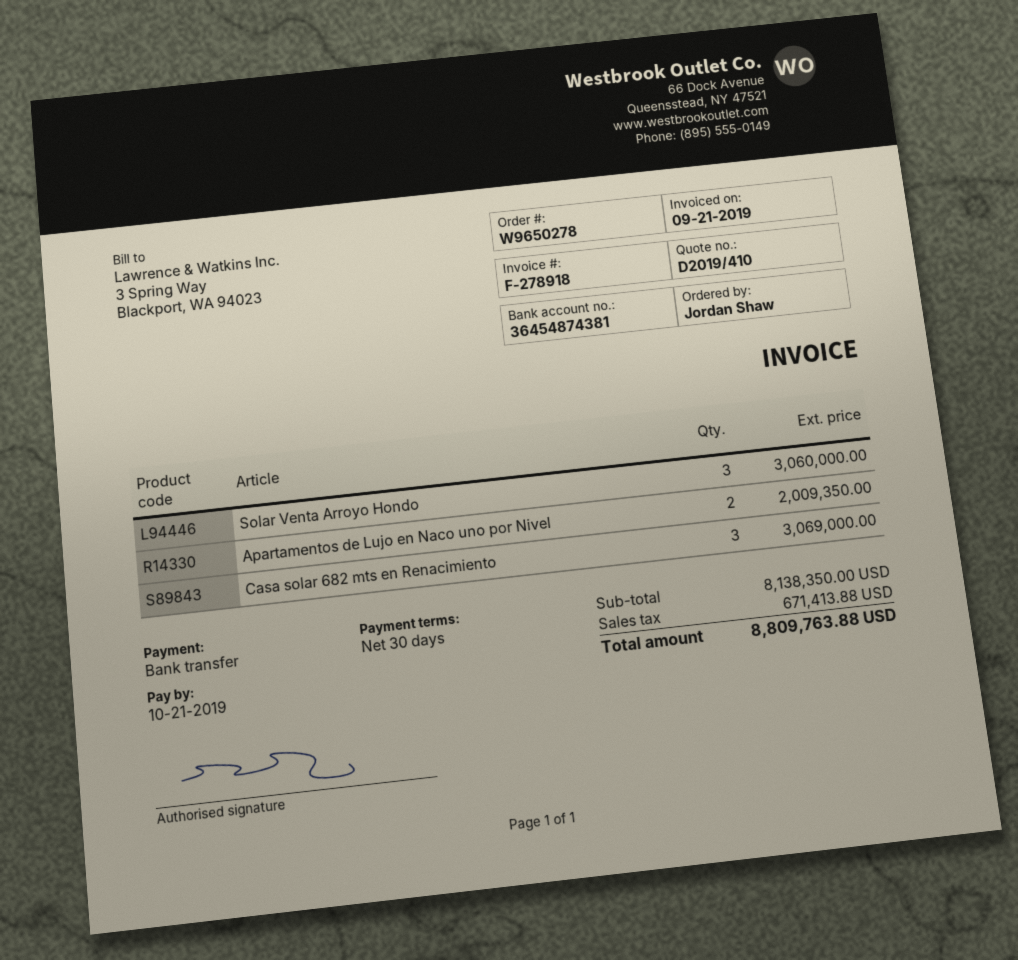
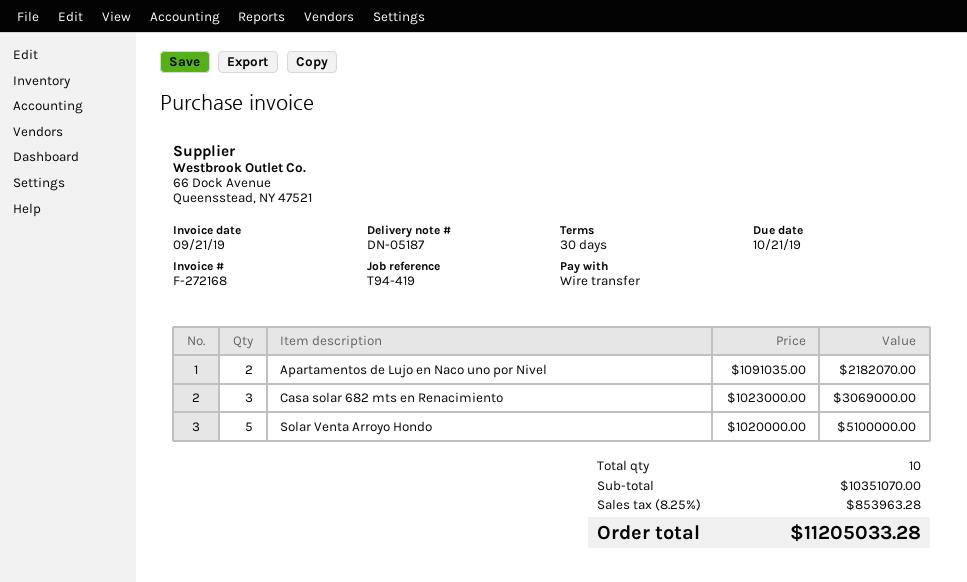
invoice number: F-278918 -> F-272168
Solar Venta Arroyo Hondo: 3 for 3060000.00 -> 5 for 5100000.00
Apartamentos de Lujo en Naco uno por Nivel: 2 for 2009350.00 -> 2 for 2182070.00
subtotal: 8138350.00 -> 10351070.00
tax: 671413.88 -> 853963.28
total: 8809763.88 -> 11205033.28

